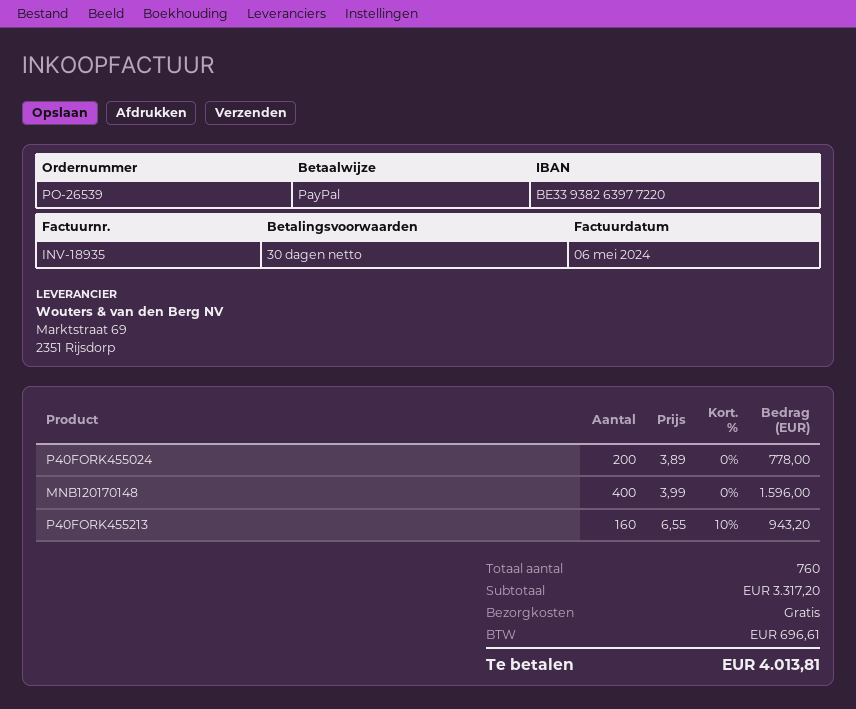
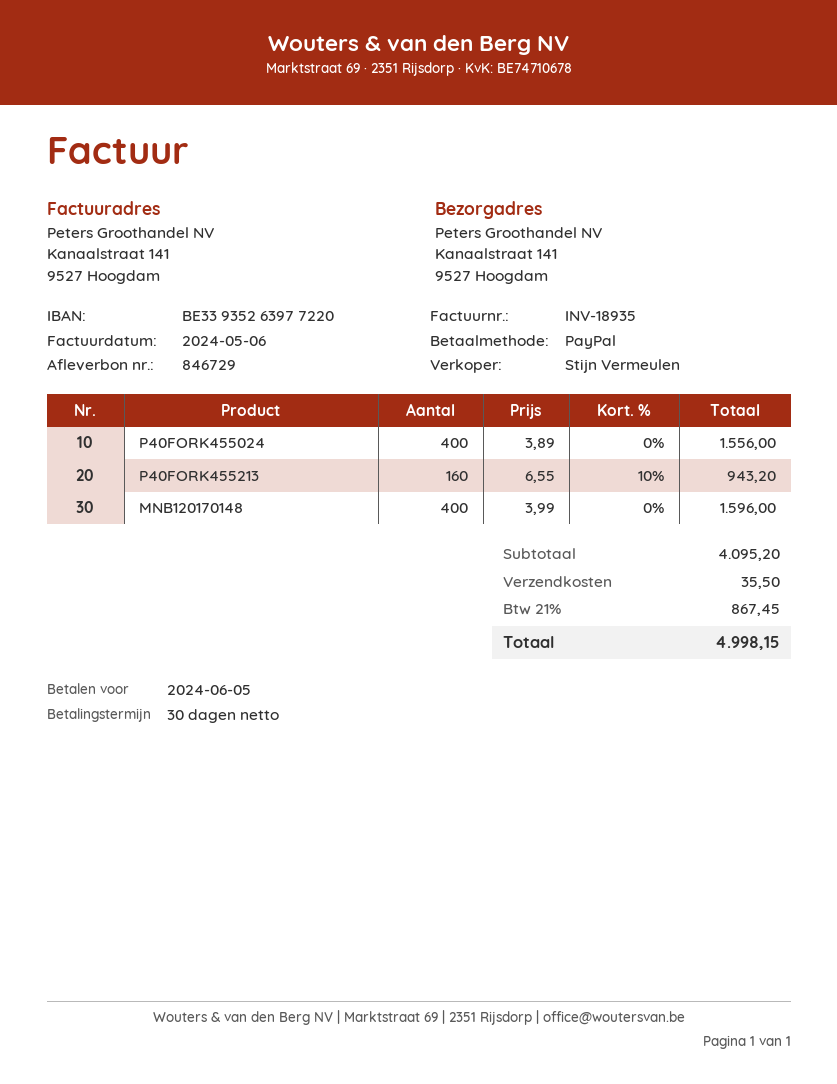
bank account: BE33938263977220 -> BE33935263977220
P40FORK455024: 200 x 3.89 = 778.00 -> 400 x 3.89 = 1556.00
subtotal: 3317.20 -> 4095.20
shipping: 0.00 -> 35.50
tax: 696.61 -> 867.45
total: 4013.81 -> 4998.15

